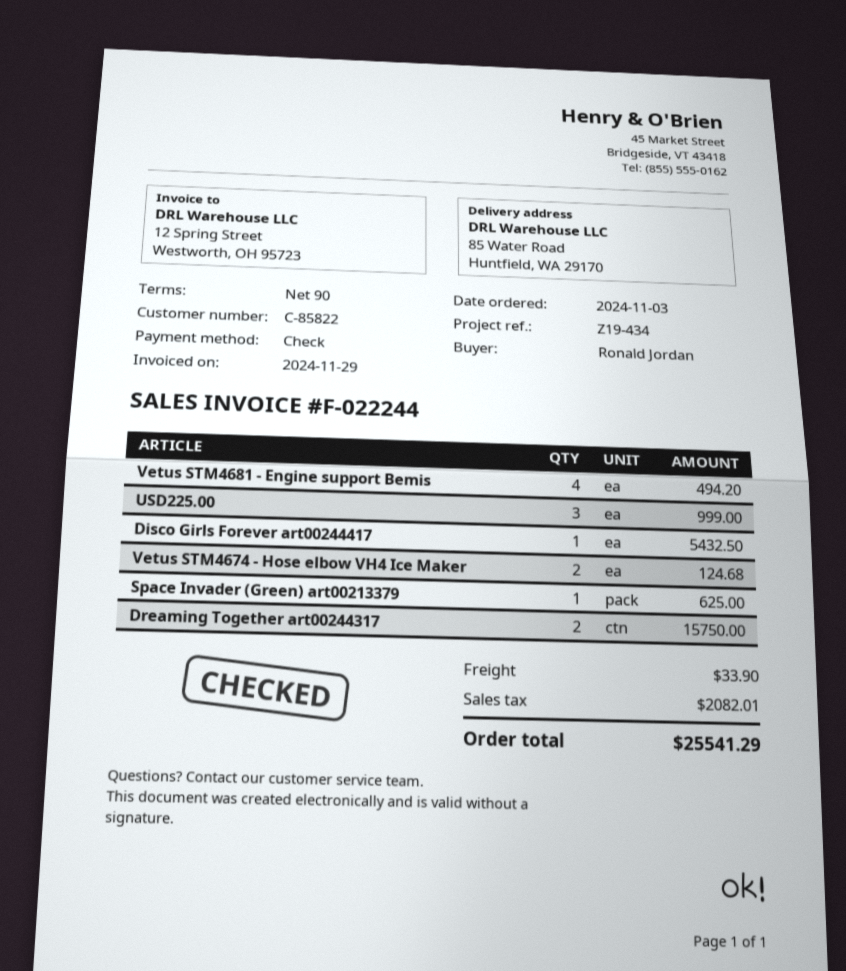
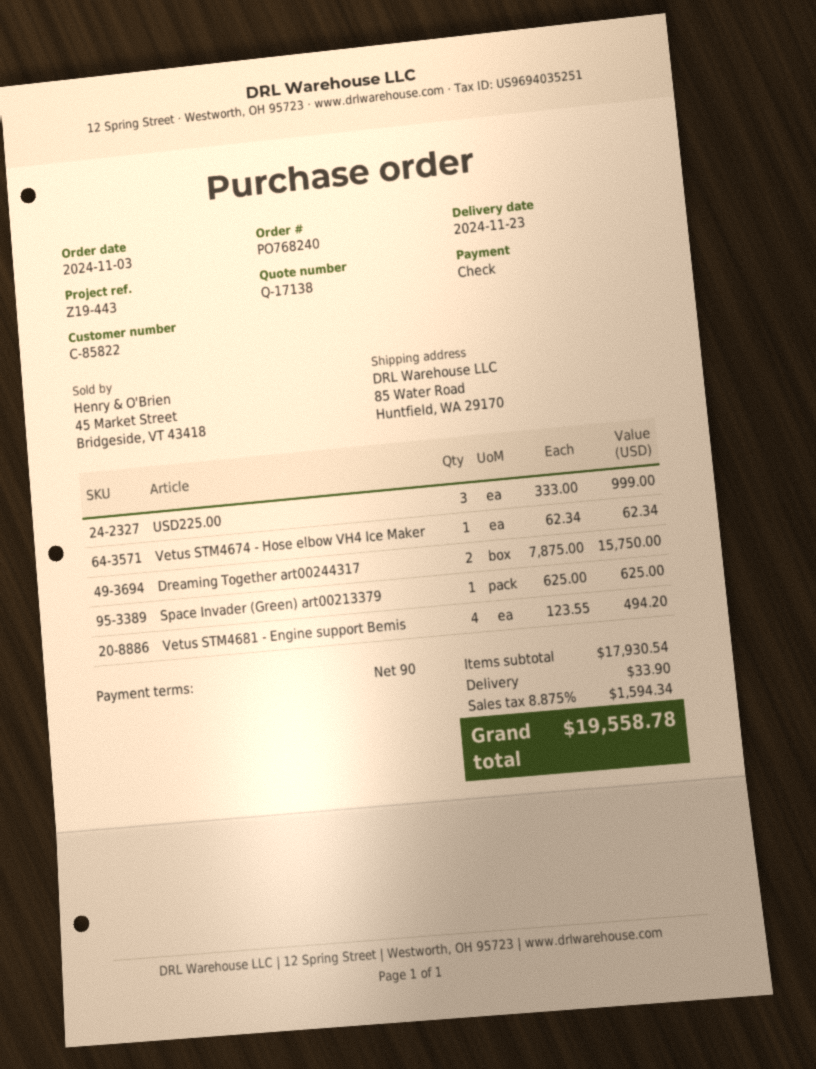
reference: Z19-434 -> Z19-443
Disco Girls Forever art00244417: 1 for 5432.50 -> none
Vetus STM4674 - Hose elbow VH4 Ice Maker: 2 for 124.68 -> 1 for 62.34
tax: 2082.01 -> 1594.34
total: 25541.29 -> 19558.78

